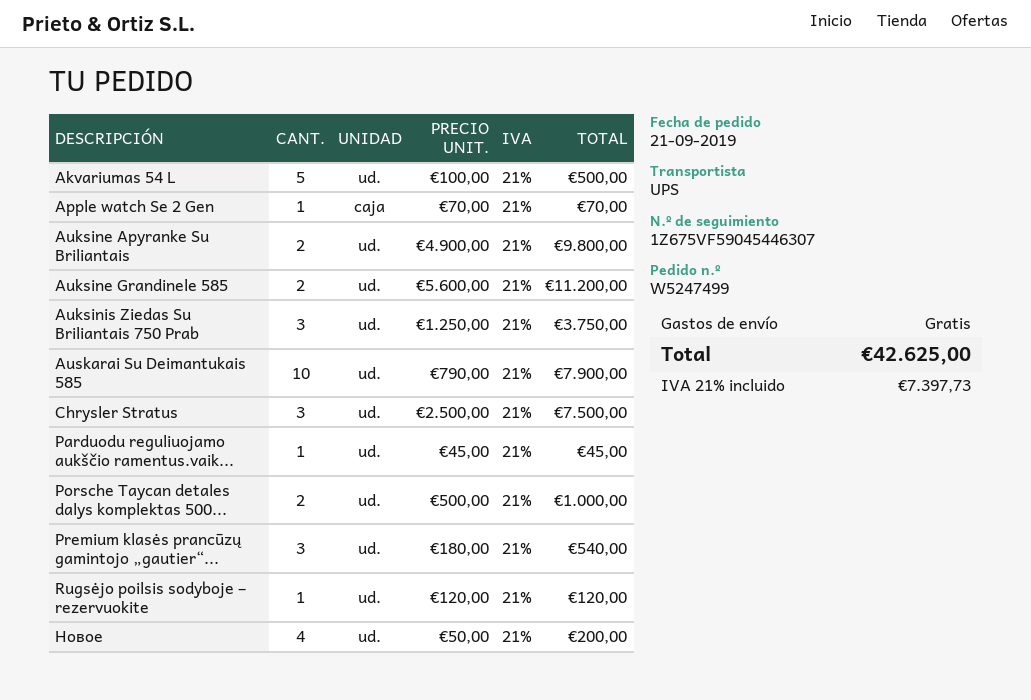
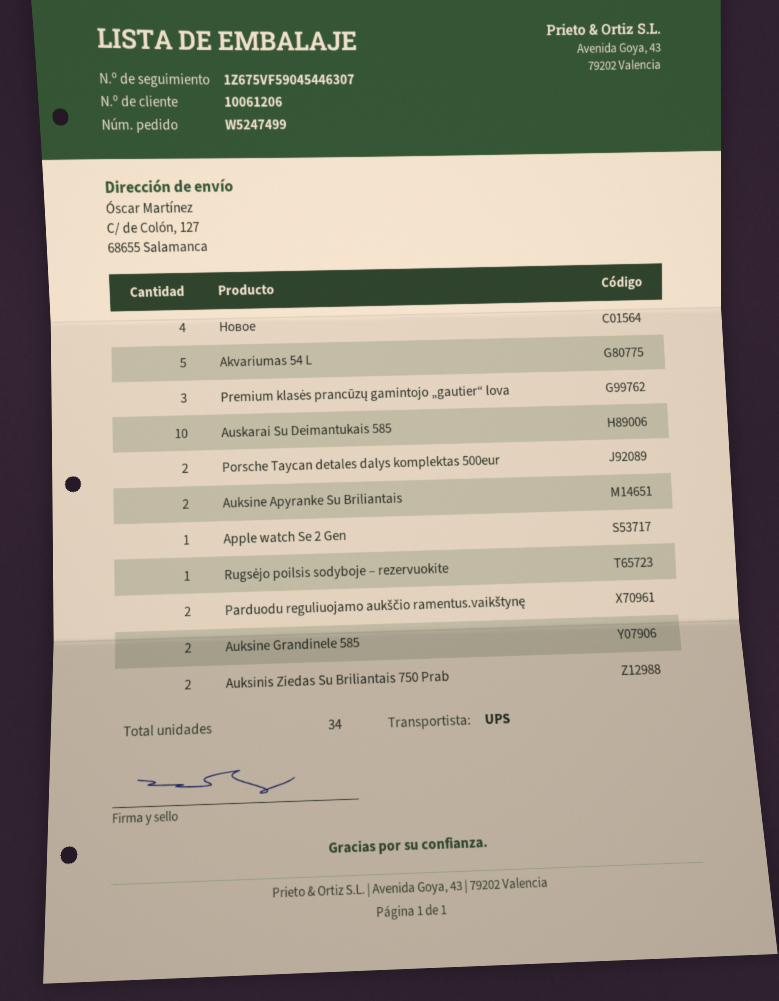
Auksinis Ziedas Su Briliantais 750 Prab: 3 -> 2
Chrysler Stratus: 3 -> none
Parduodu reguliuojamo aukščio ramentus.vaik...: 1 -> 2

